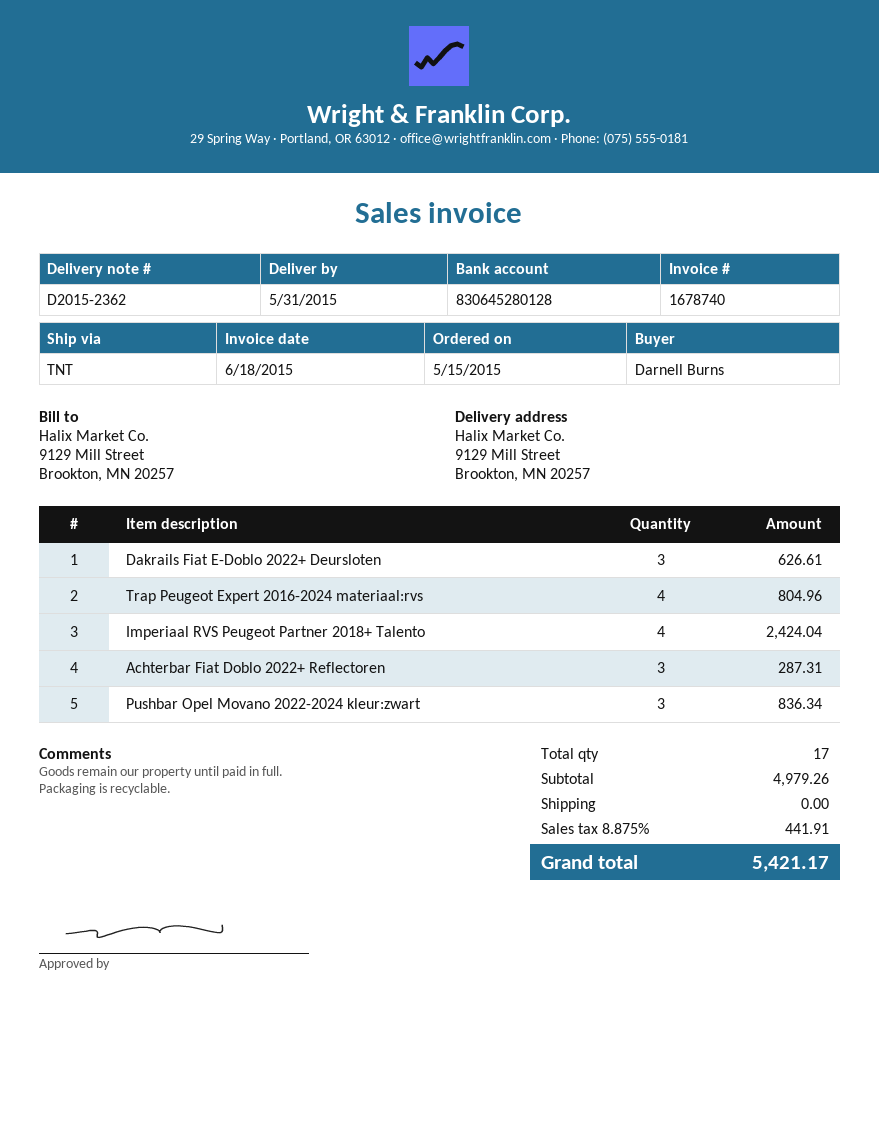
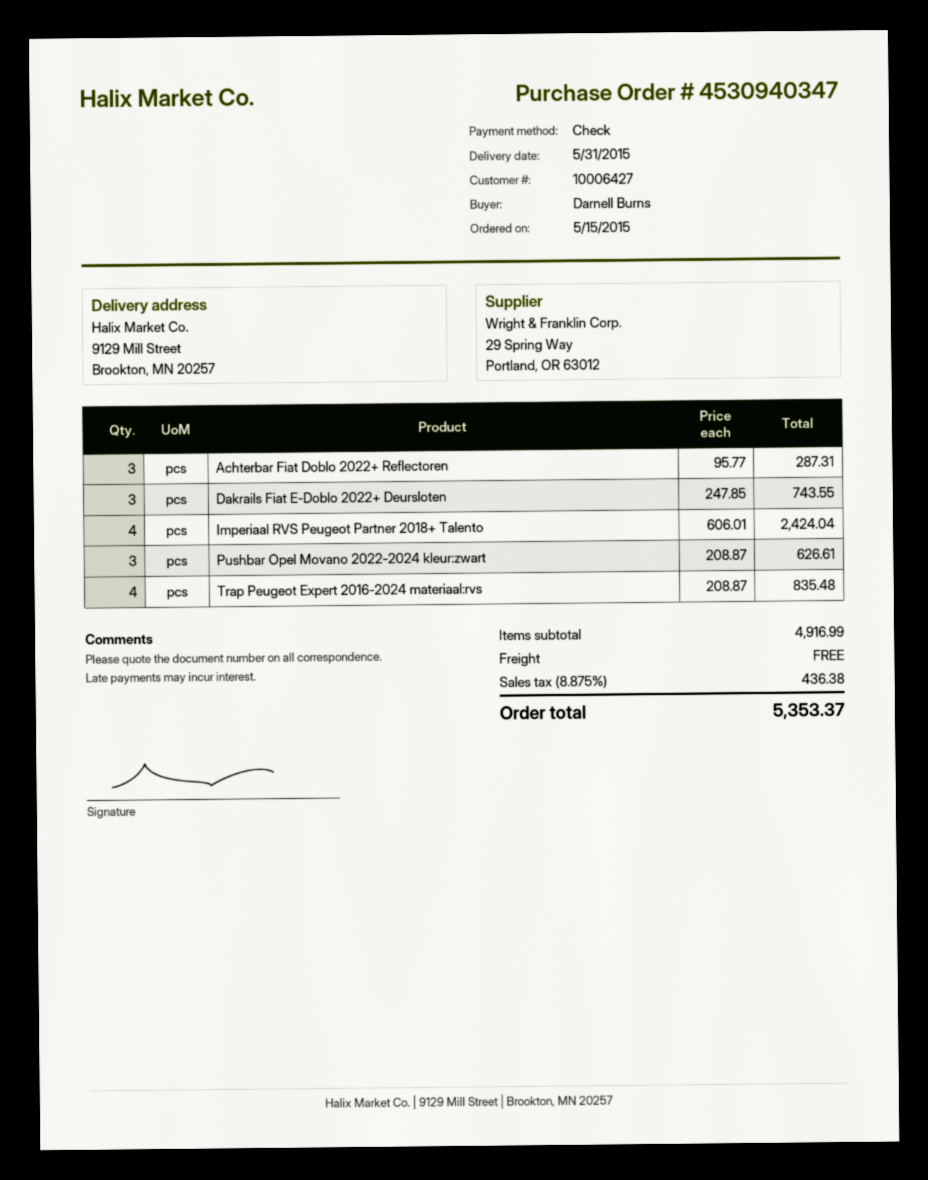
Dakrails Fiat E-Doblo 2022+ Deursloten: 3 for 626.61 -> 3 for 743.55
Trap Peugeot Expert 2016-2024 materiaal:rvs: 4 for 804.96 -> 4 for 835.48
Pushbar Opel Movano 2022-2024 kleur:zwart: 3 for 836.34 -> 3 for 626.61
subtotal: 4979.26 -> 4916.99
tax: 8.875% = 441.91 -> 8.875% = 436.38
total: 5421.17 -> 5353.37

